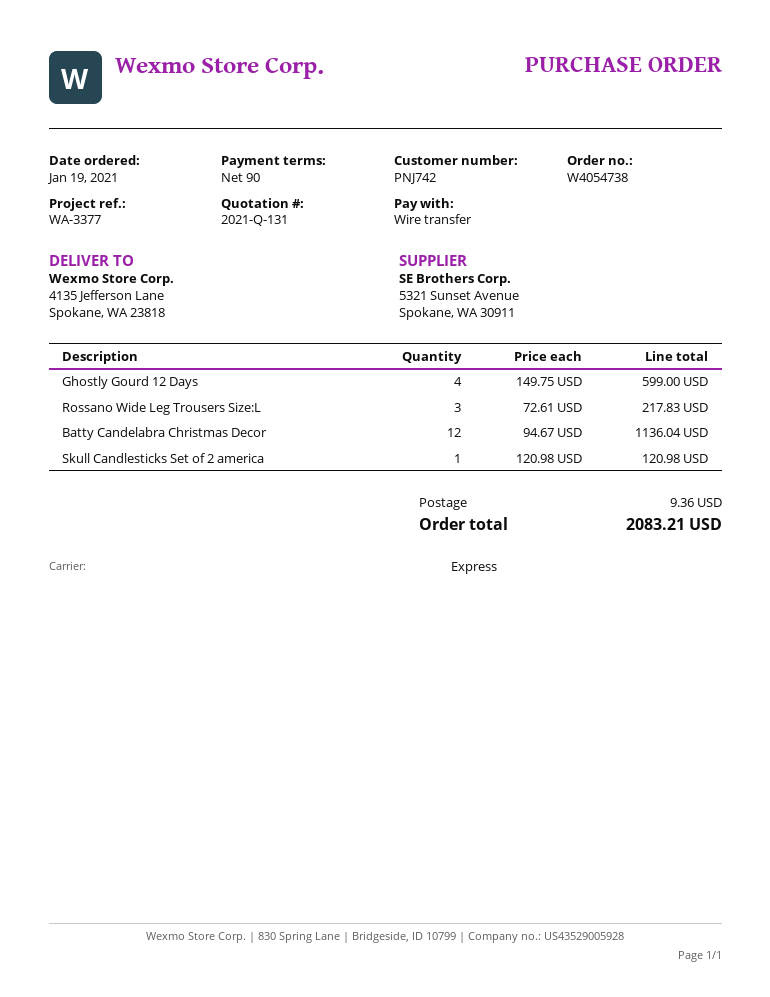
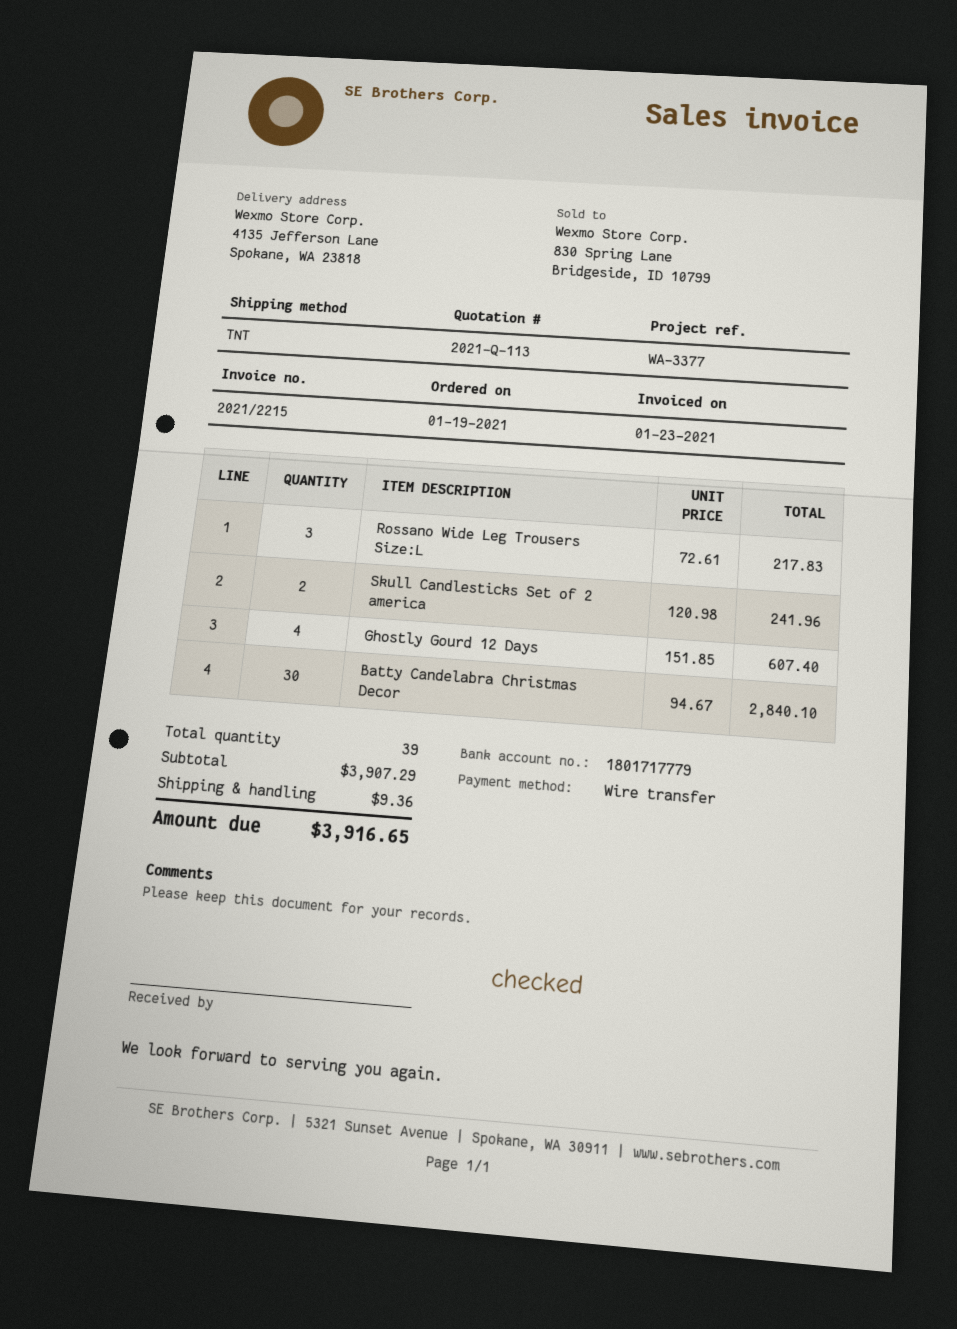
quote number: 2021-Q-131 -> 2021-Q-113
shipping method: express -> TNT
Ghostly Gourd 12 Days: 4 x 149.75 = 599.00 -> 4 x 151.85 = 607.40
Batty Candelabra Christmas Decor: 12 x 94.67 = 1136.04 -> 30 x 94.67 = 2840.10
Skull Candlesticks Set of 2 america: 1 x 120.98 = 120.98 -> 2 x 120.98 = 241.96
total: 2083.21 -> 3916.65

